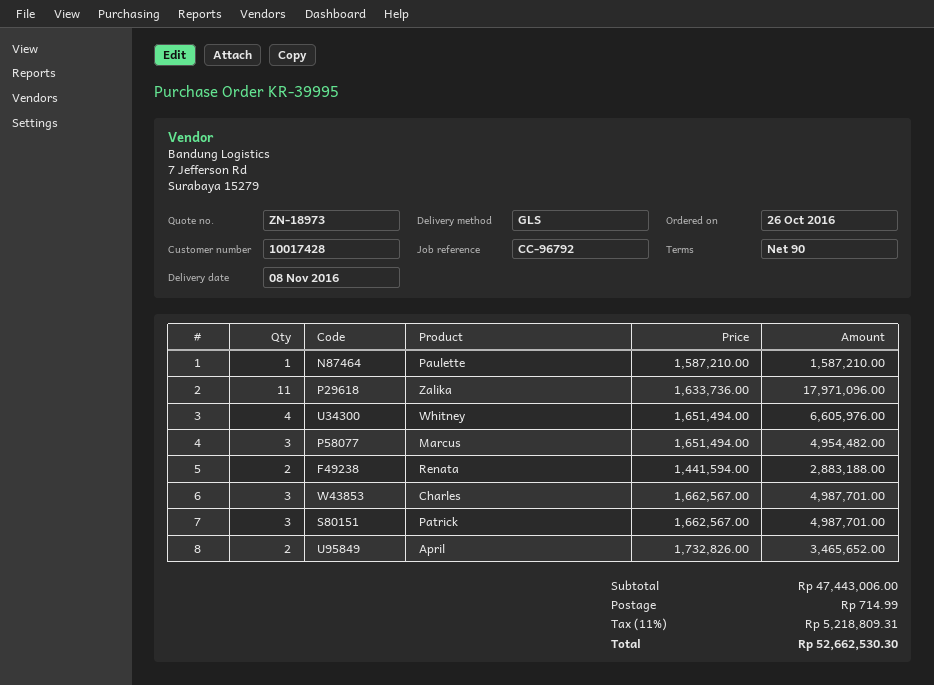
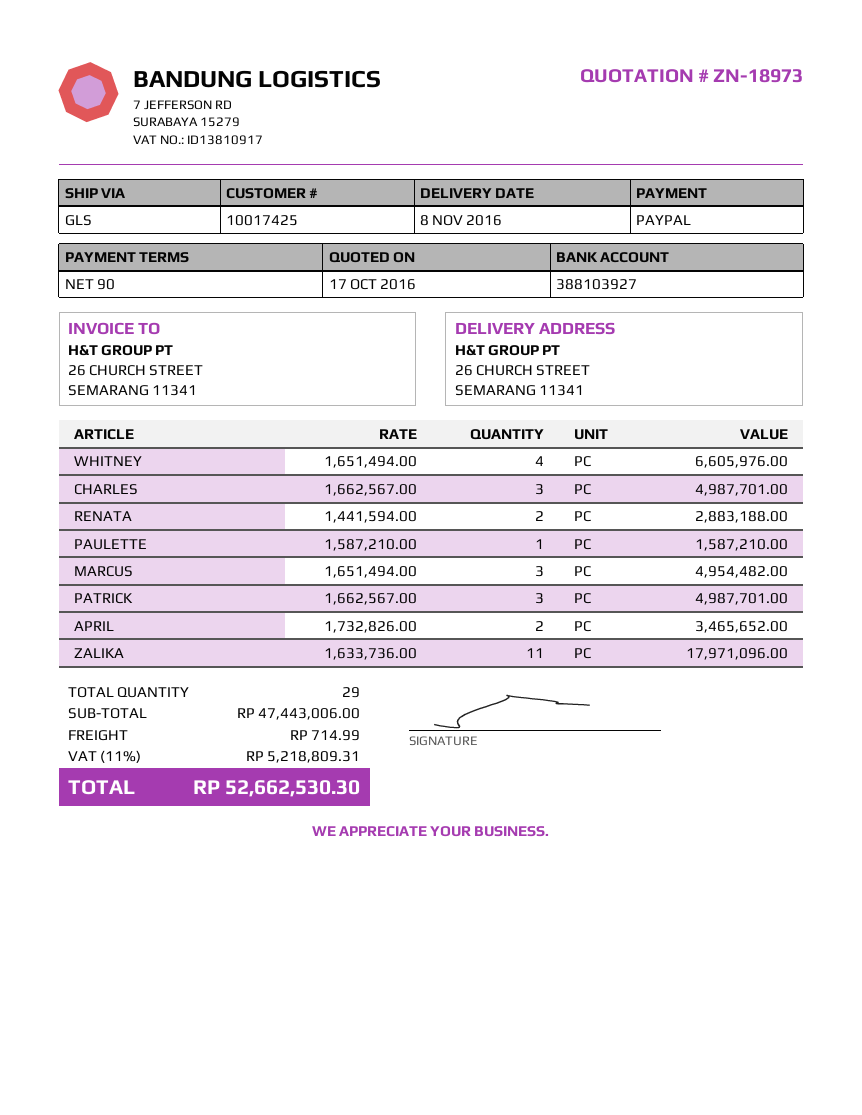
customer number: 10017428 -> 10017425

